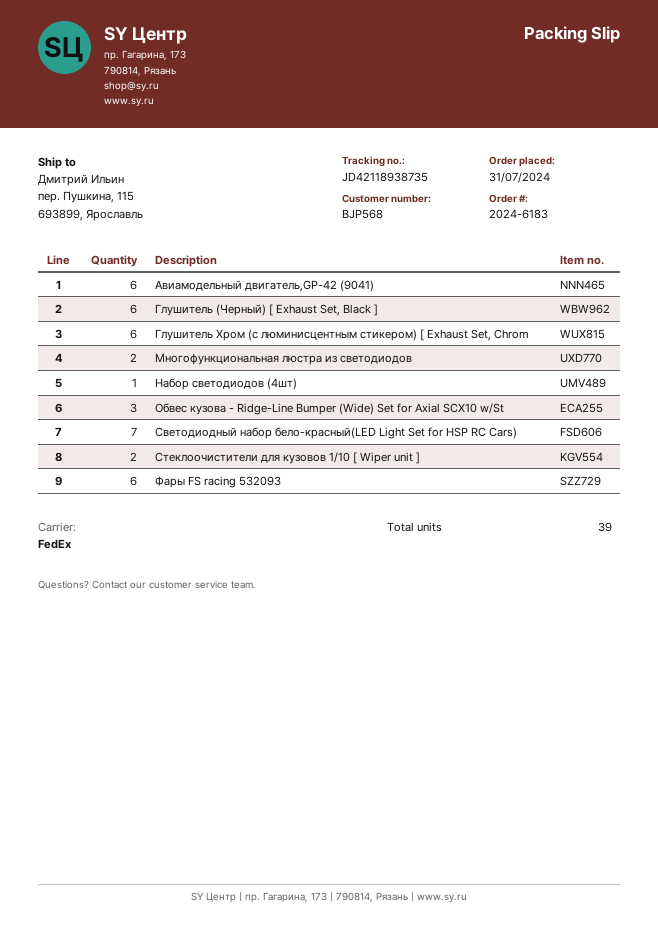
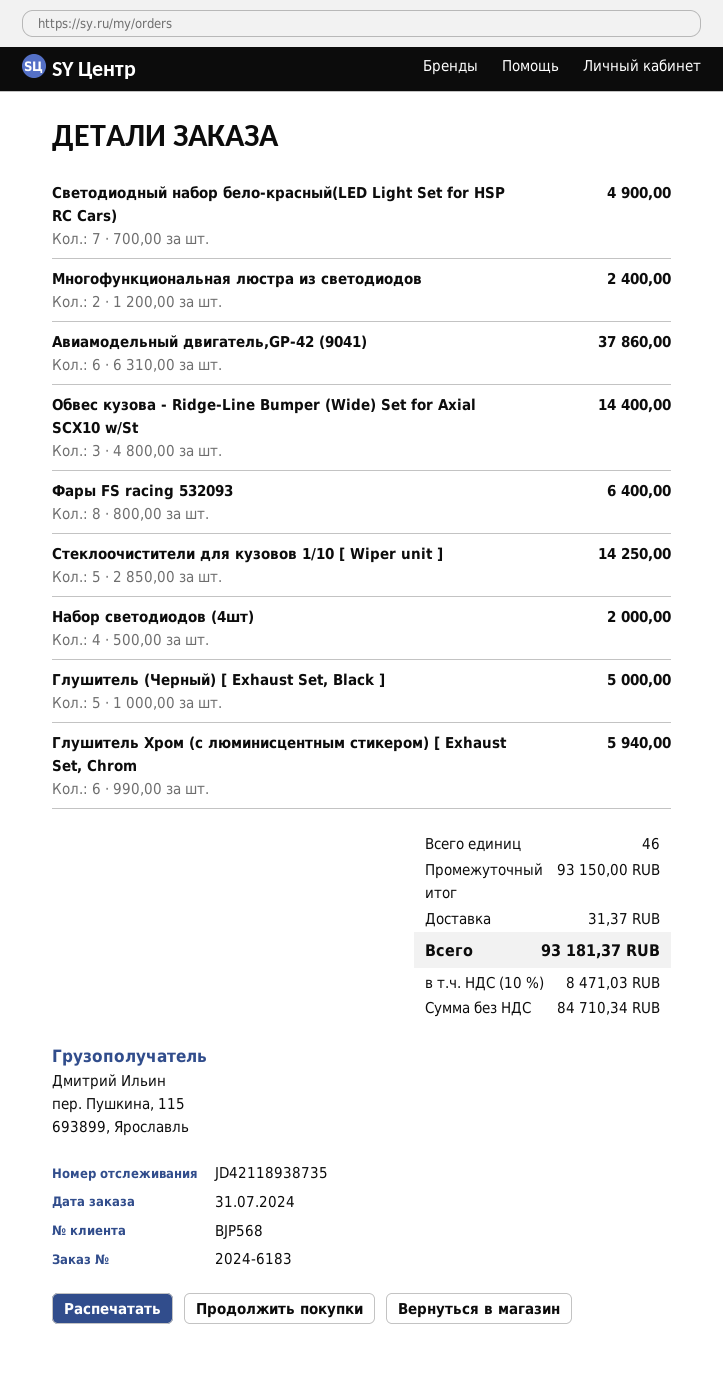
Глушитель (Черный) [ Exhaust Set, Black ]: 6 -> 5
Набор светодиодов (4шт): 1 -> 4
Стеклоочистители для кузовов 1/10 [ Wiper unit ]: 2 -> 5
Фары FS racing 532093: 6 -> 8
total quantity: 39 -> 46

